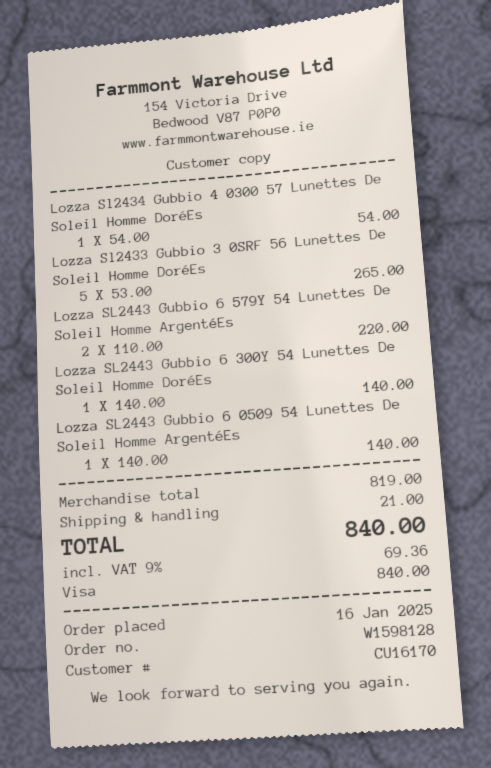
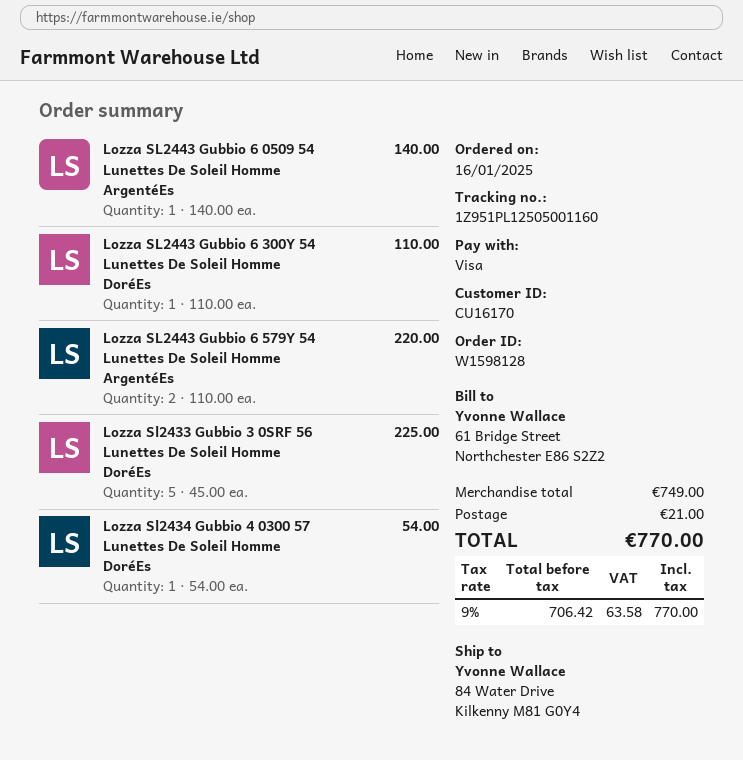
Lozza Sl2433 Gubbio 3 0SRF 56 Lunettes De Soleil Homme DoréEs: 5 x 53.00 = 265.00 -> 5 x 45.00 = 225.00
Lozza SL2443 Gubbio 6 300Y 54 Lunettes De Soleil Homme DoréEs: 1 x 140.00 = 140.00 -> 1 x 110.00 = 110.00
subtotal: 819.00 -> 749.00
tax: 9% = 69.36 -> 9% = 63.58
total: 840.00 -> 770.00

